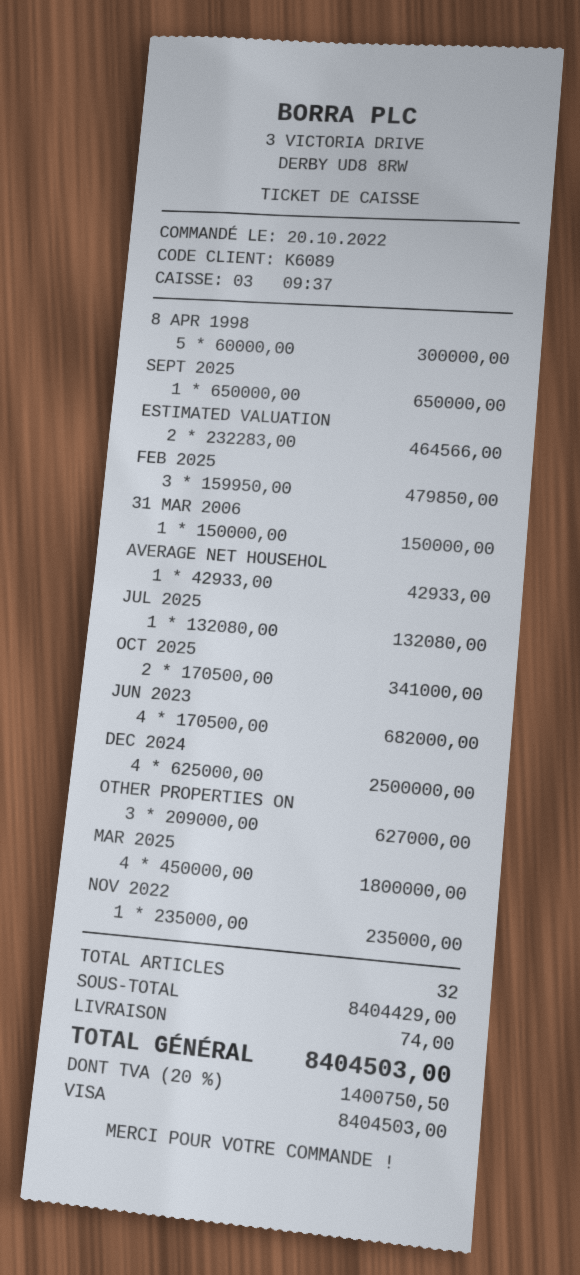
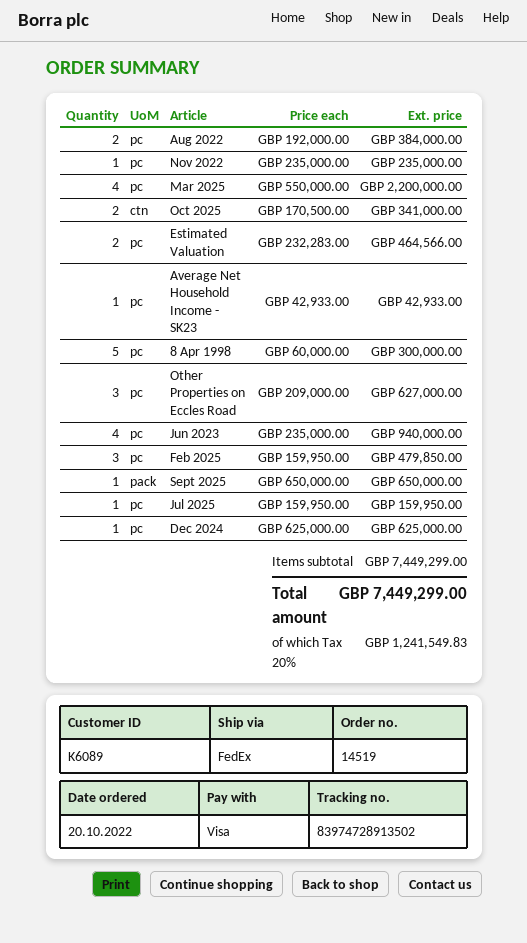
31 MAR 2006: 1 x 150000.00 = 150000.00 -> none
JUL 2025: 1 x 132080.00 = 132080.00 -> 1 x 159950.00 = 159950.00
JUN 2023: 4 x 170500.00 = 682000.00 -> 4 x 235000.00 = 940000.00
DEC 2024: 4 x 625000.00 = 2500000.00 -> 1 x 625000.00 = 625000.00
MAR 2025: 4 x 450000.00 = 1800000.00 -> 4 x 550000.00 = 2200000.00
Aug 2022: none -> 2 x 192000.00 = 384000.00
subtotal: 8404429.00 -> 7449299.00
shipping: 74.00 -> none
tax: 20% = 1400750.50 -> 20% = 1241549.83
total: 8404503.00 -> 7449299.00

